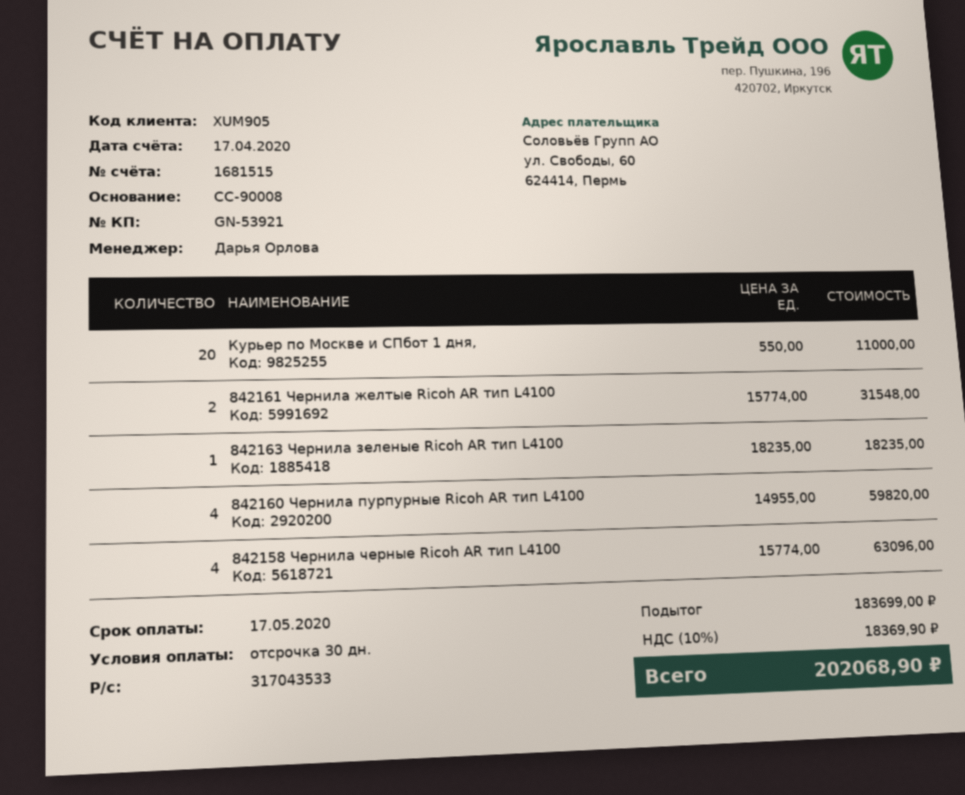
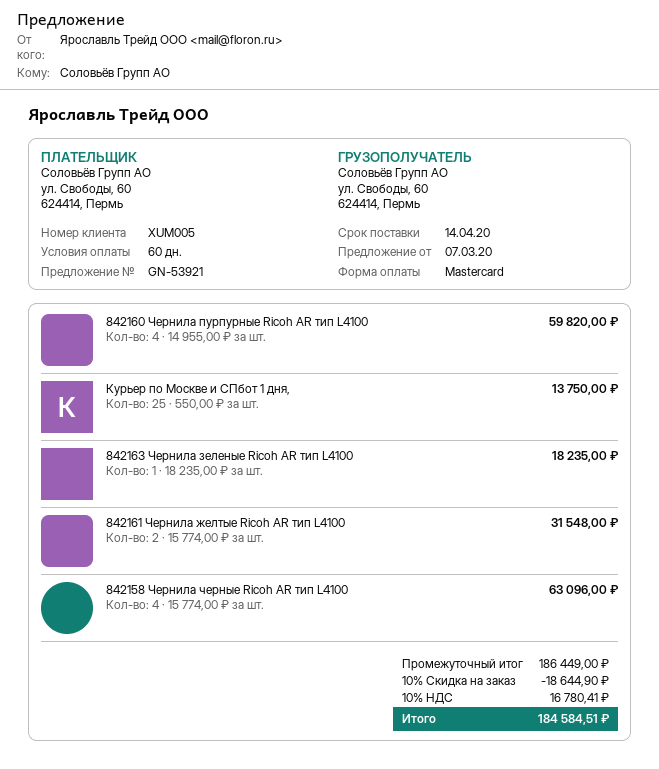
payment terms: 30 days -> 60 days
customer number: XUM905 -> XUM005
Курьер по Москве и СПбот 1 дня,: 20 x 550.00 = 11000.00 -> 25 x 550.00 = 13750.00
subtotal: 183699.00 -> 186449.00
discount: none -> 10% = 18644.90
tax: 10% = 18369.90 -> 10% = 16780.41
total: 202068.90 -> 184584.51

